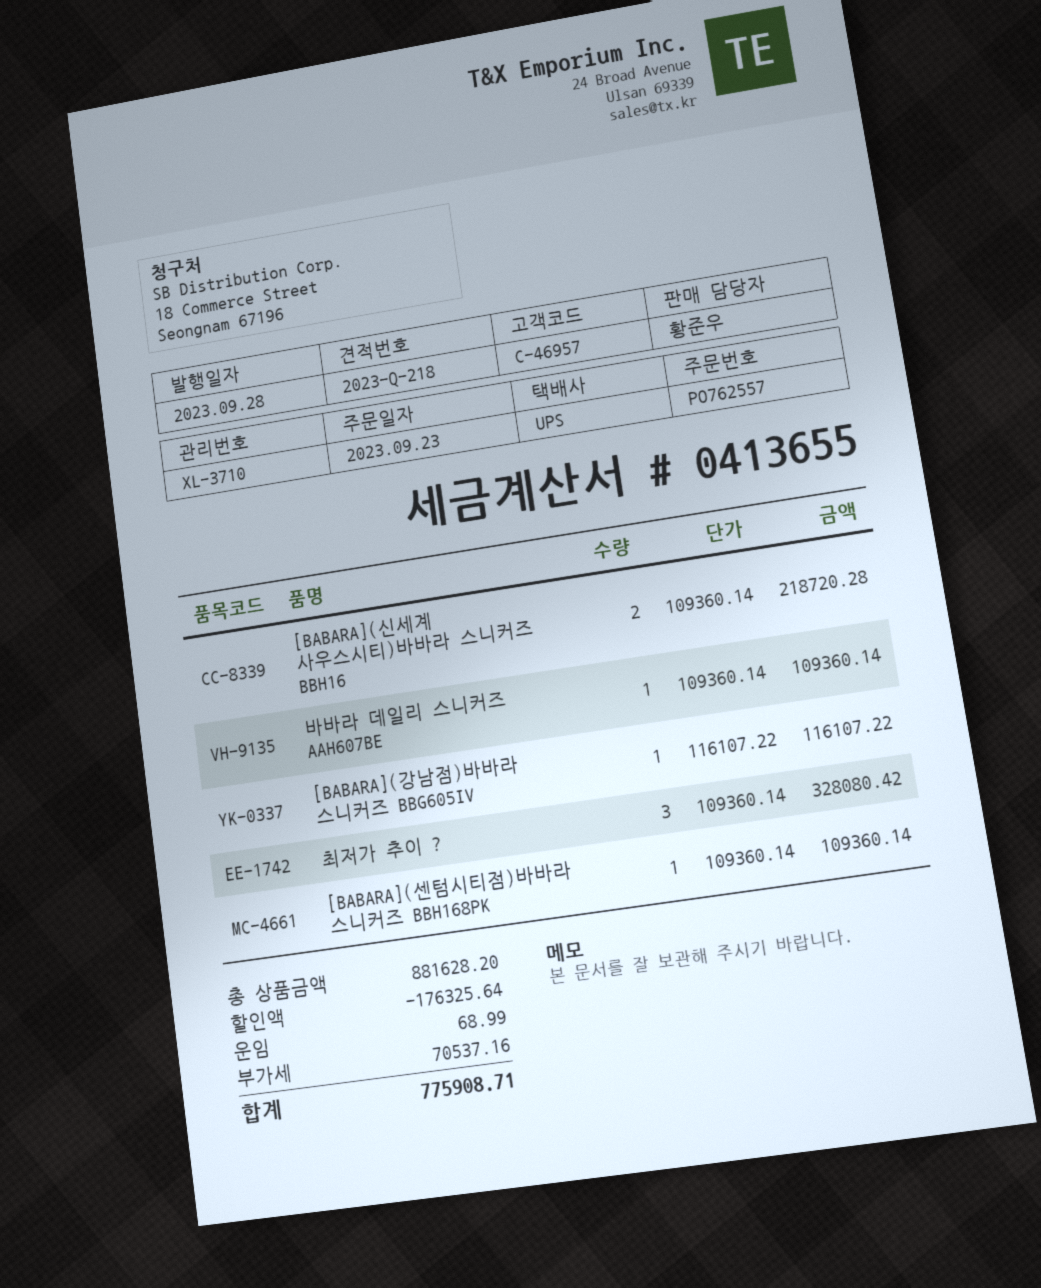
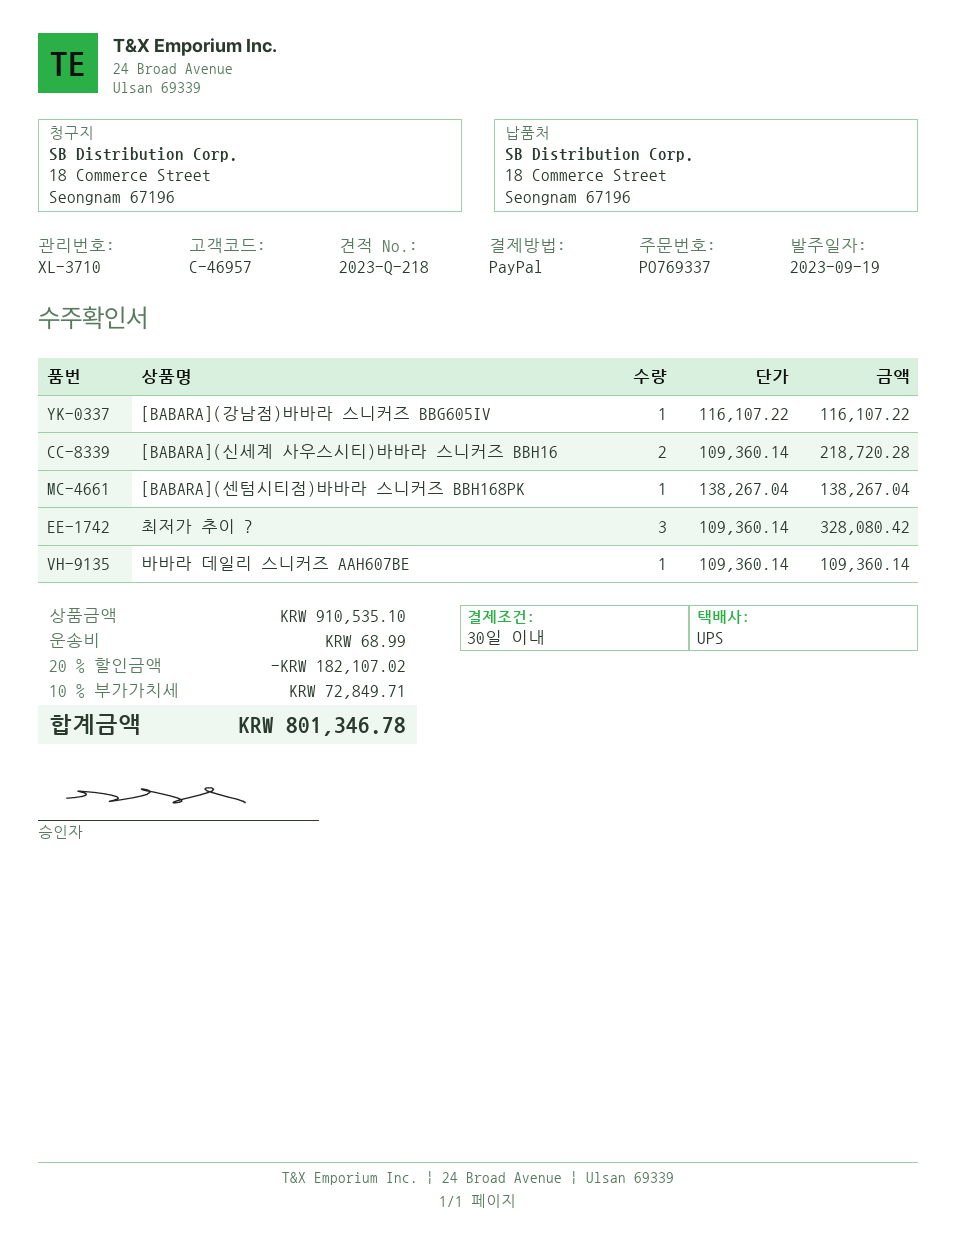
order number: PO762557 -> PO769337
order date: 2023-09-23 -> 2023-09-19
[BABARA](센텀시티점)바바라 스니커즈 BBH168PK: 1 x 109360.14 = 109360.14 -> 1 x 138267.04 = 138267.04
subtotal: 881628.20 -> 910535.10
discount: 176325.64 -> 182107.02
tax: 70537.16 -> 72849.71
total: 775908.71 -> 801346.78

